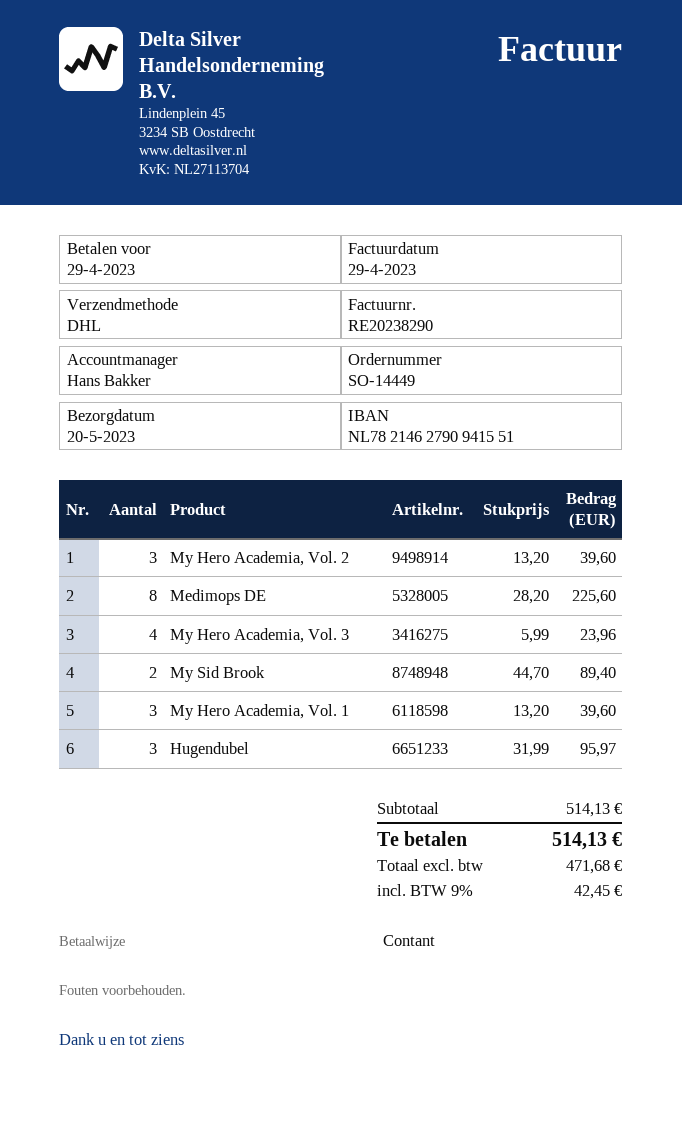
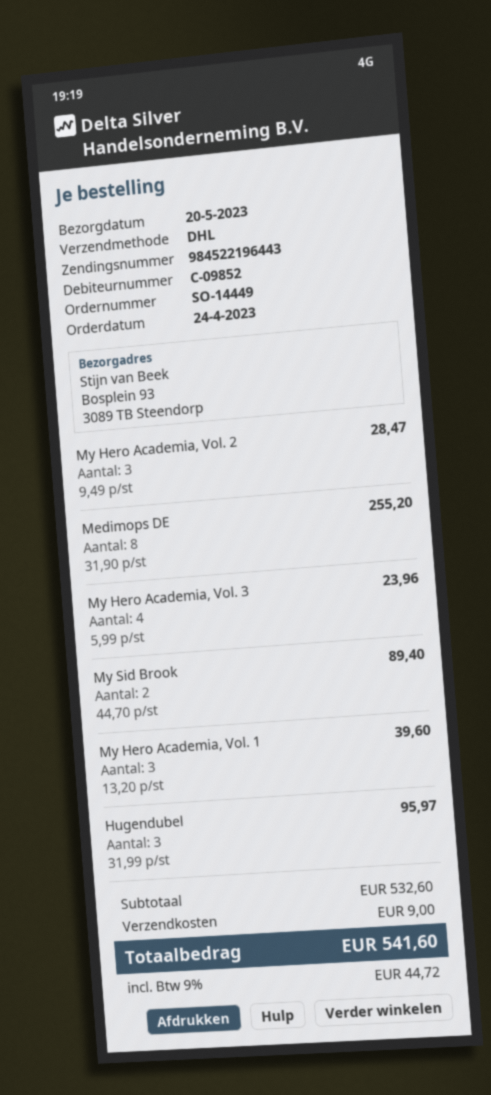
My Hero Academia, Vol. 2: 3 x 13.20 = 39.60 -> 3 x 9.49 = 28.47
Medimops DE: 8 x 28.20 = 225.60 -> 8 x 31.90 = 255.20
subtotal: 514.13 -> 532.60
shipping: none -> 9.00
tax: 9% = 42.45 -> 9% = 44.72
total: 514.13 -> 541.60

